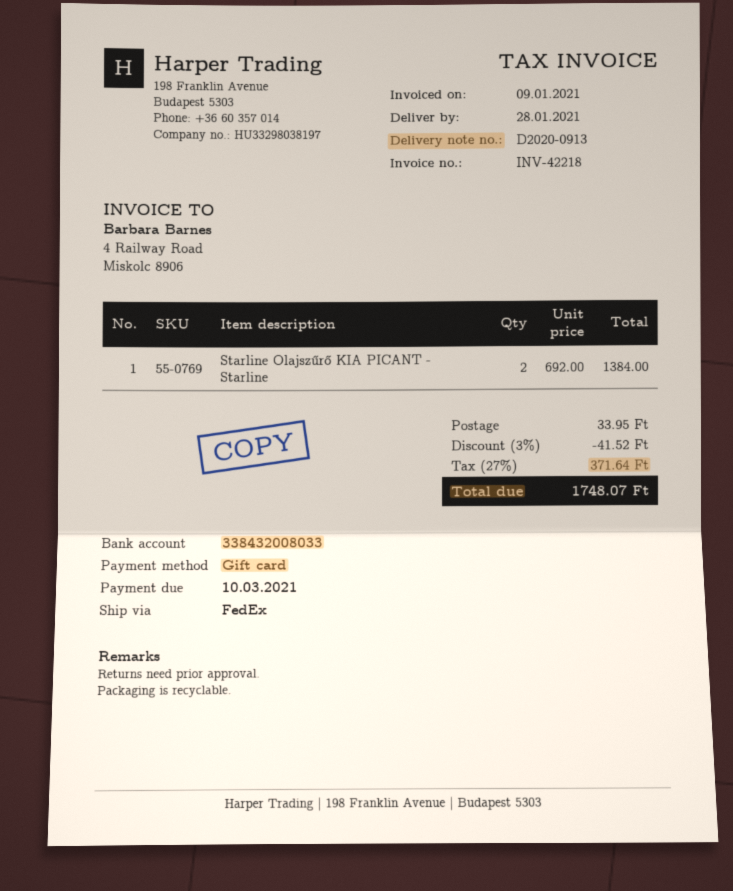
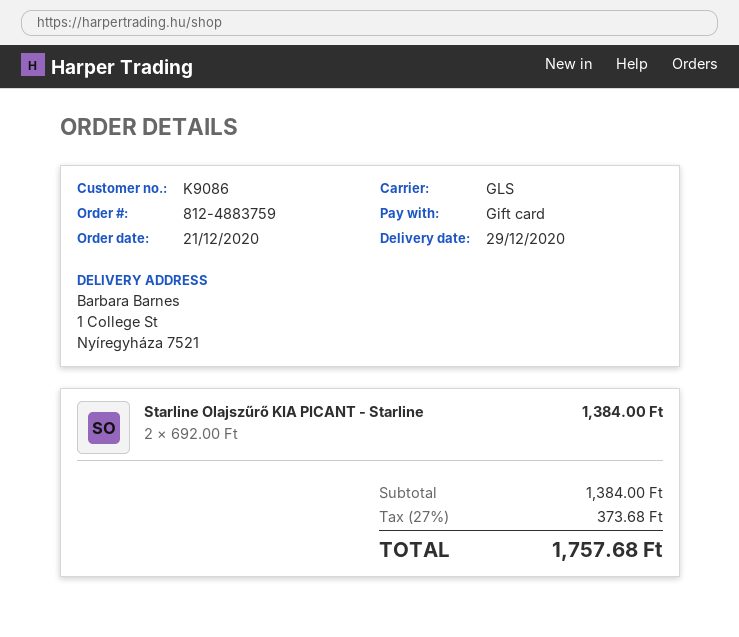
delivery date: 2021-01-28 -> 2020-12-29
shipping method: FedEx -> GLS
discount: 3% = 41.52 -> none
shipping: 33.95 -> none
tax: 27% = 371.64 -> 27% = 373.68
total: 1748.07 -> 1757.68

